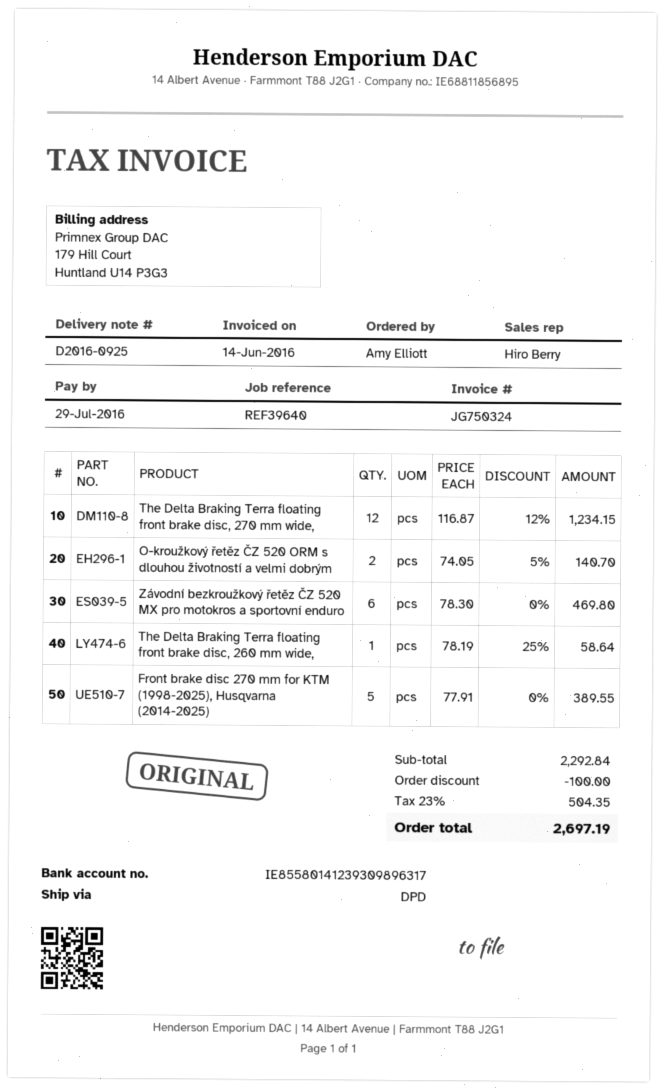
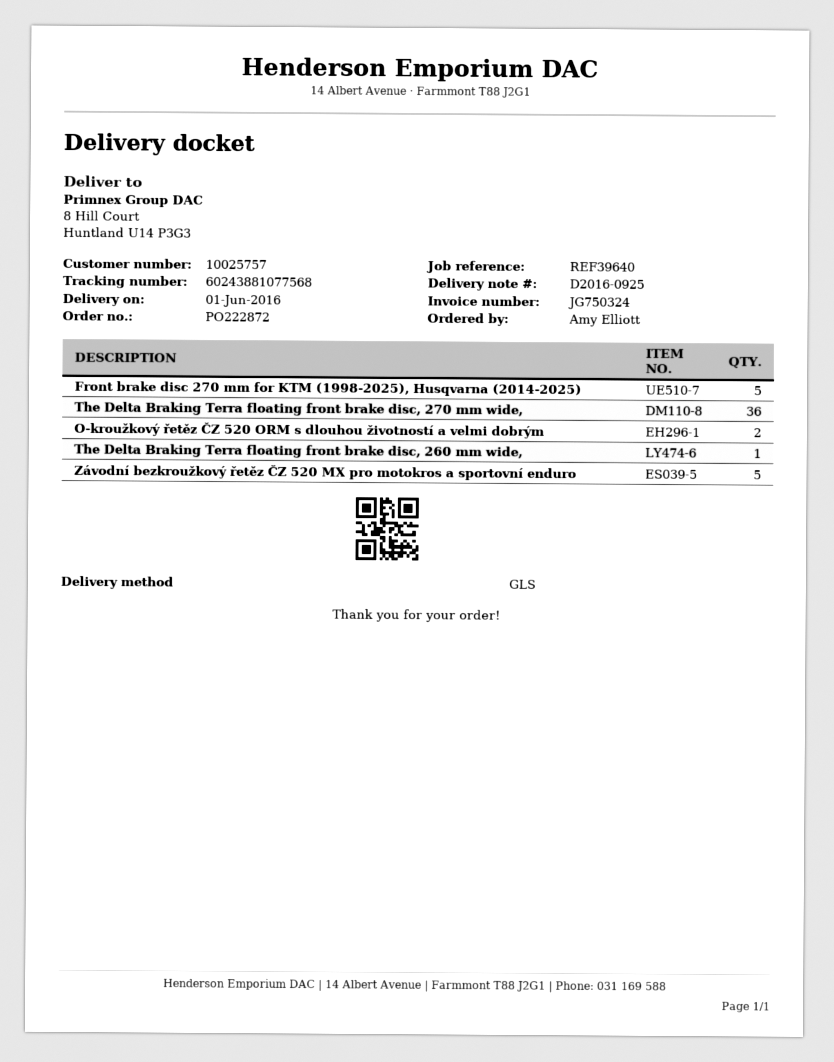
shipping method: DPD -> GLS
The Delta Braking Terra floating front brake disc, 270 mm wide,: 12 -> 36
Závodní bezkroužkový řetěz ČZ 520 MX pro motokros a sportovní enduro: 6 -> 5

